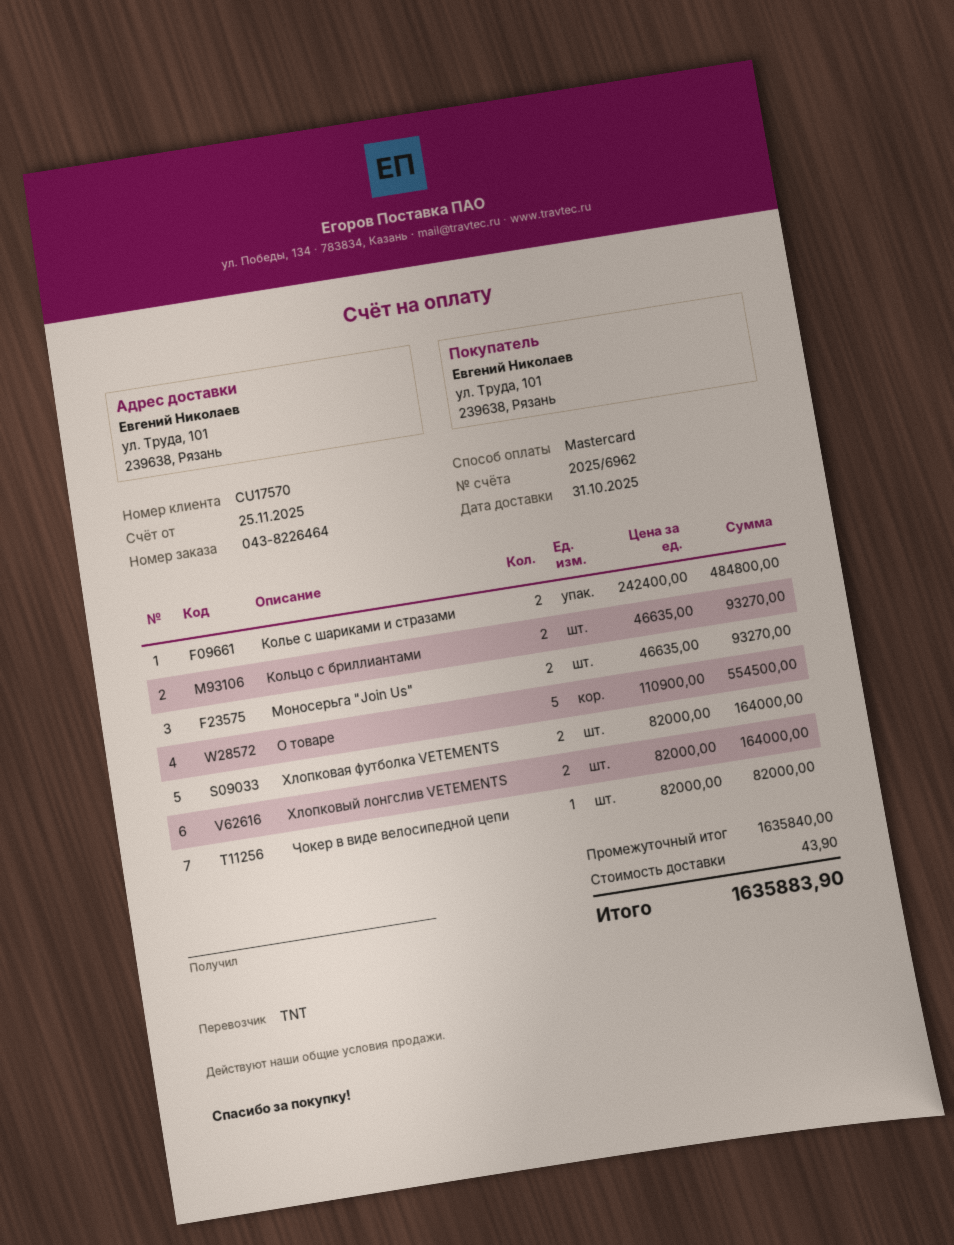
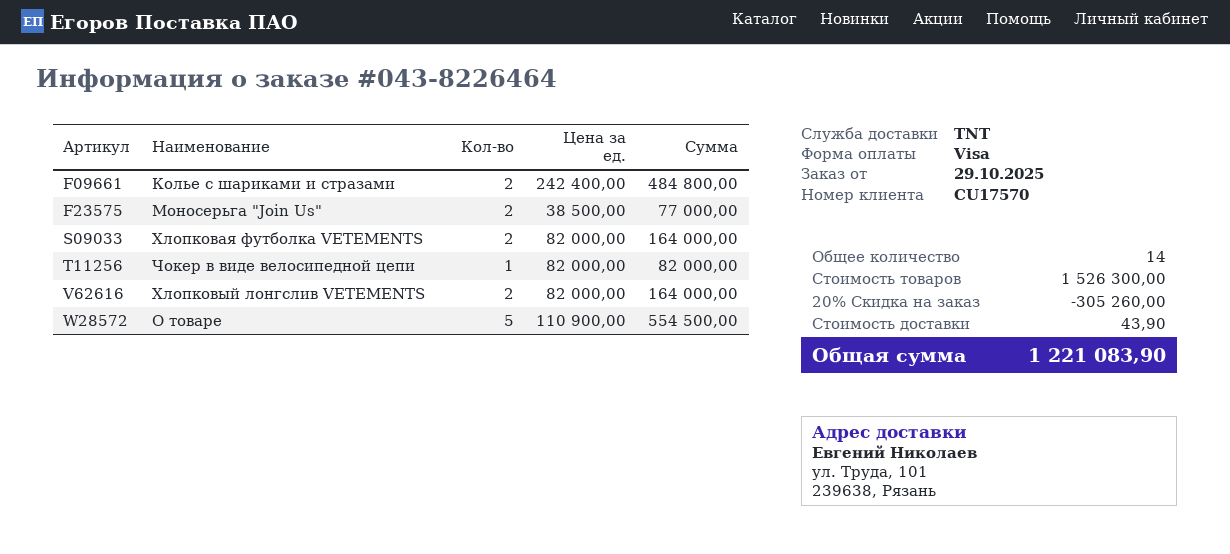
payment method: Mastercard -> Visa
Кольцо с бриллиантами: 2 x 46635.00 = 93270.00 -> none
Моносерьга "Join Us": 2 x 46635.00 = 93270.00 -> 2 x 38500.00 = 77000.00
subtotal: 1635840.00 -> 1526300.00
discount: none -> 20% = 305260.00
total: 1635883.90 -> 1221083.90

